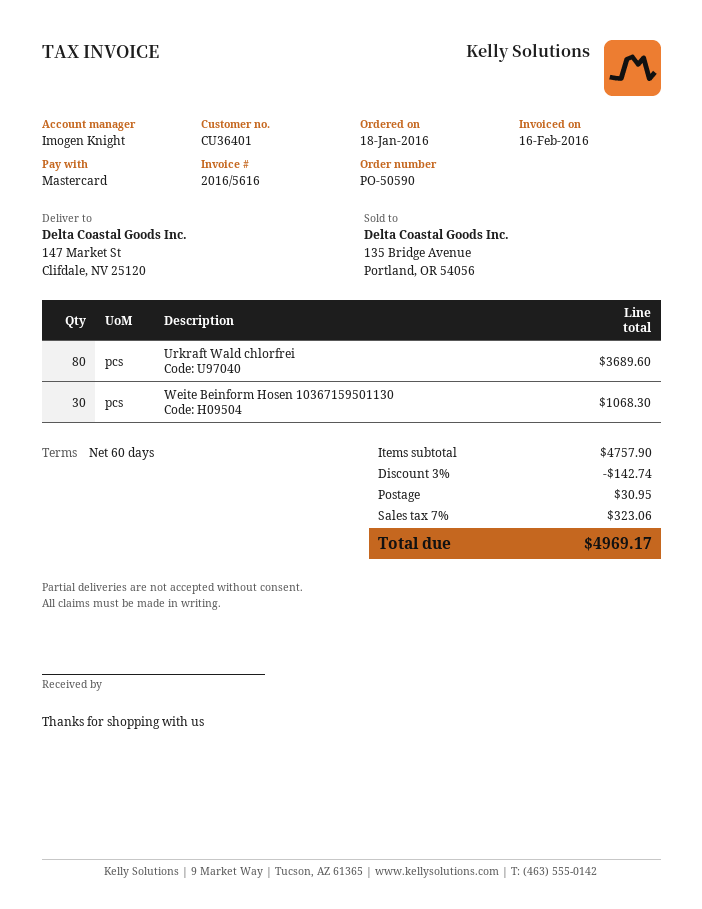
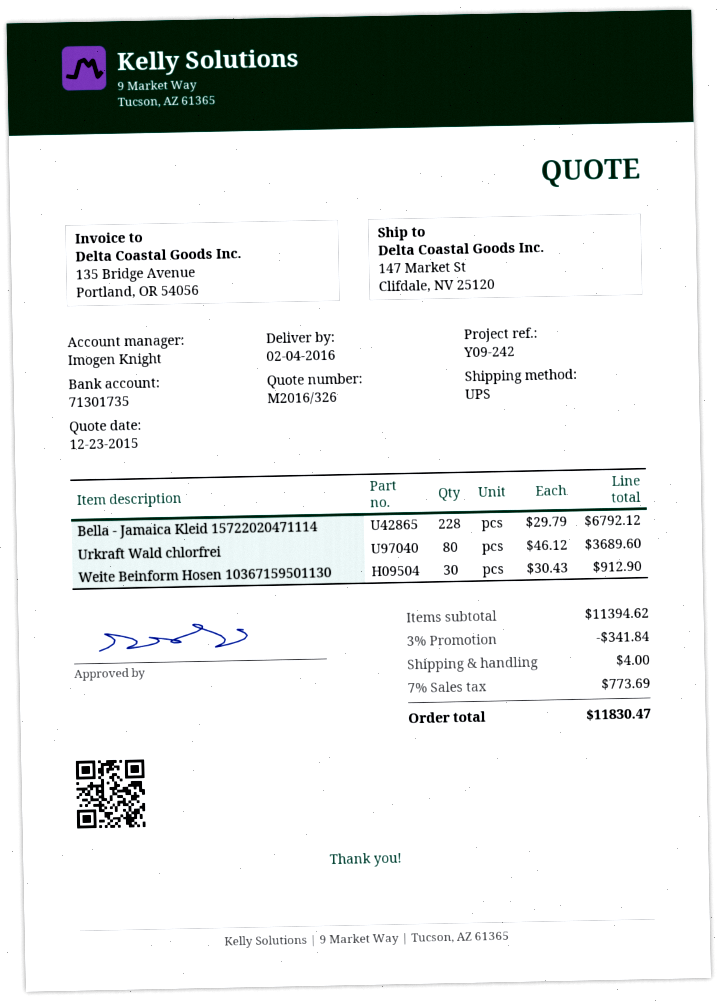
Weite Beinform Hosen 10367159501130: 30 for 1068.30 -> 30 for 912.90
Bella - Jamaica Kleid 15722020471114: none -> 228 for 6792.12
subtotal: 4757.90 -> 11394.62
discount: 3% = 142.74 -> 3% = 341.84
shipping: 30.95 -> 4.00
tax: 7% = 323.06 -> 7% = 773.69
total: 4969.17 -> 11830.47

